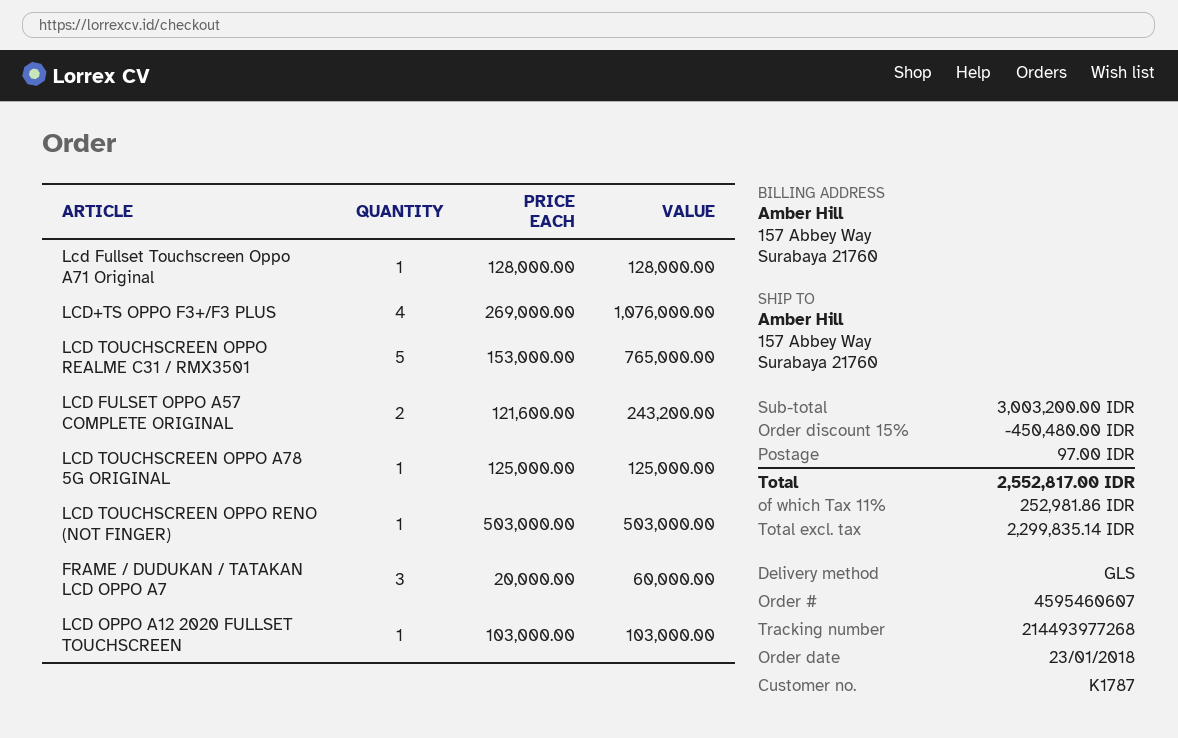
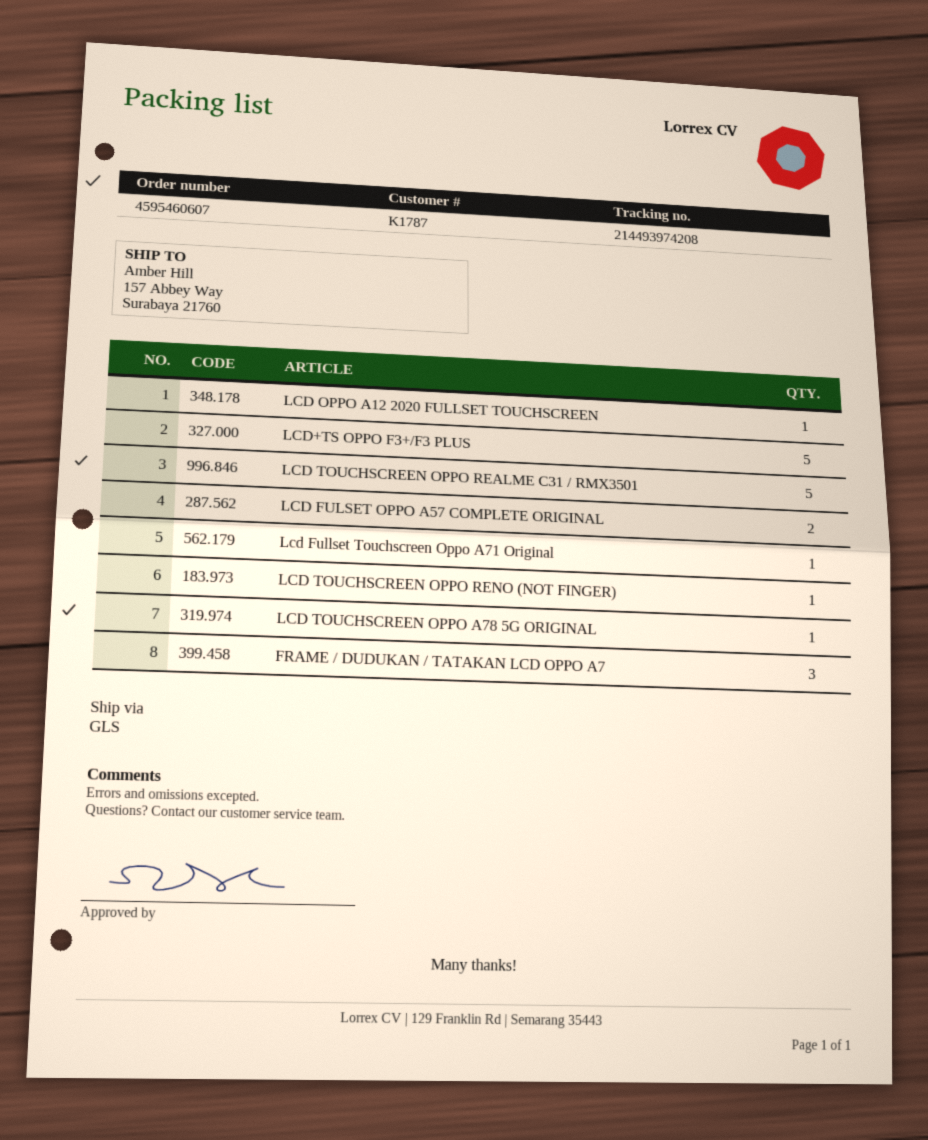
tracking number: 214493977268 -> 214493974208
LCD+TS OPPO F3+/F3 PLUS: 4 -> 5

